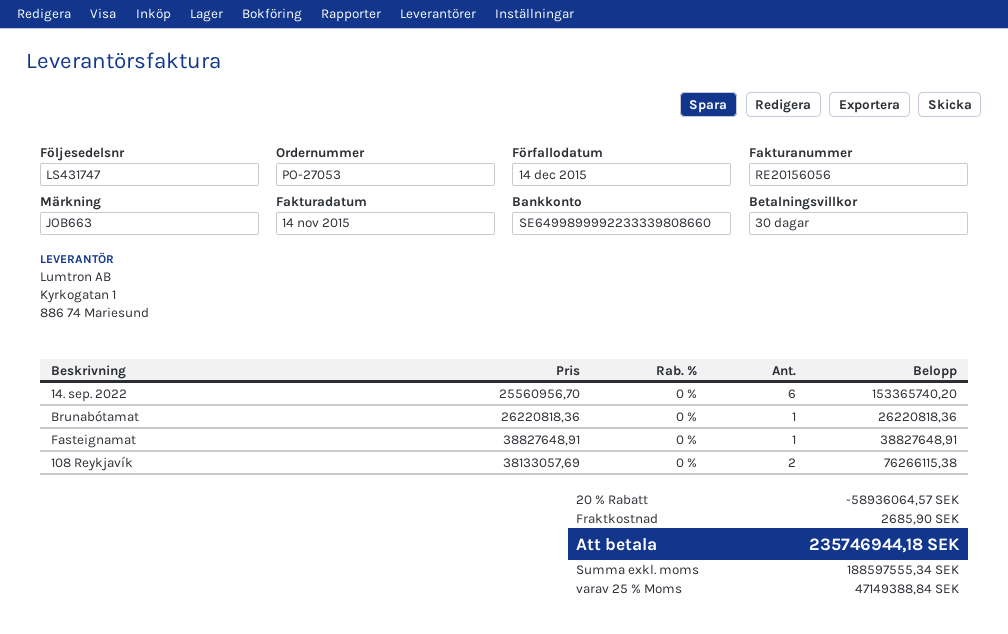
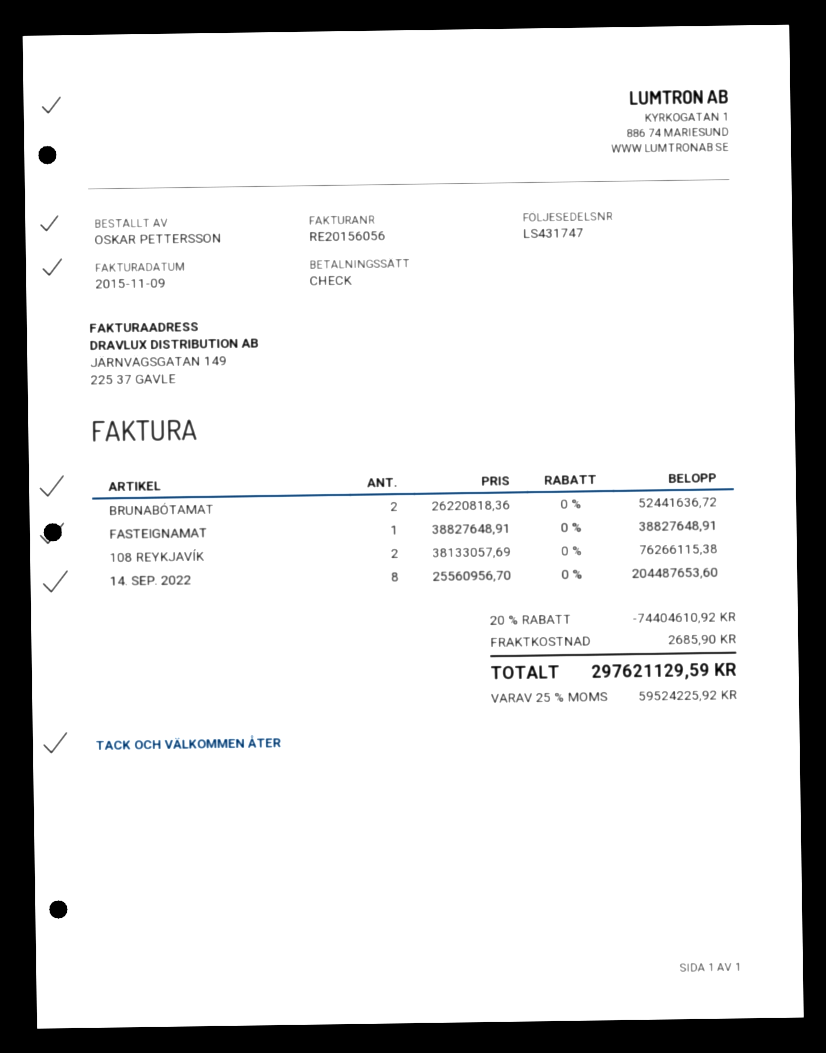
invoice date: 2015-11-14 -> 2015-11-09
14. sep. 2022: 6 x 25560956.70 = 153365740.20 -> 8 x 25560956.70 = 204487653.60
Brunabótamat: 1 x 26220818.36 = 26220818.36 -> 2 x 26220818.36 = 52441636.72
discount: 20% = 58936064.57 -> 20% = 74404610.92
tax: 25% = 47149388.84 -> 25% = 59524225.92
total: 235746944.18 -> 297621129.59

